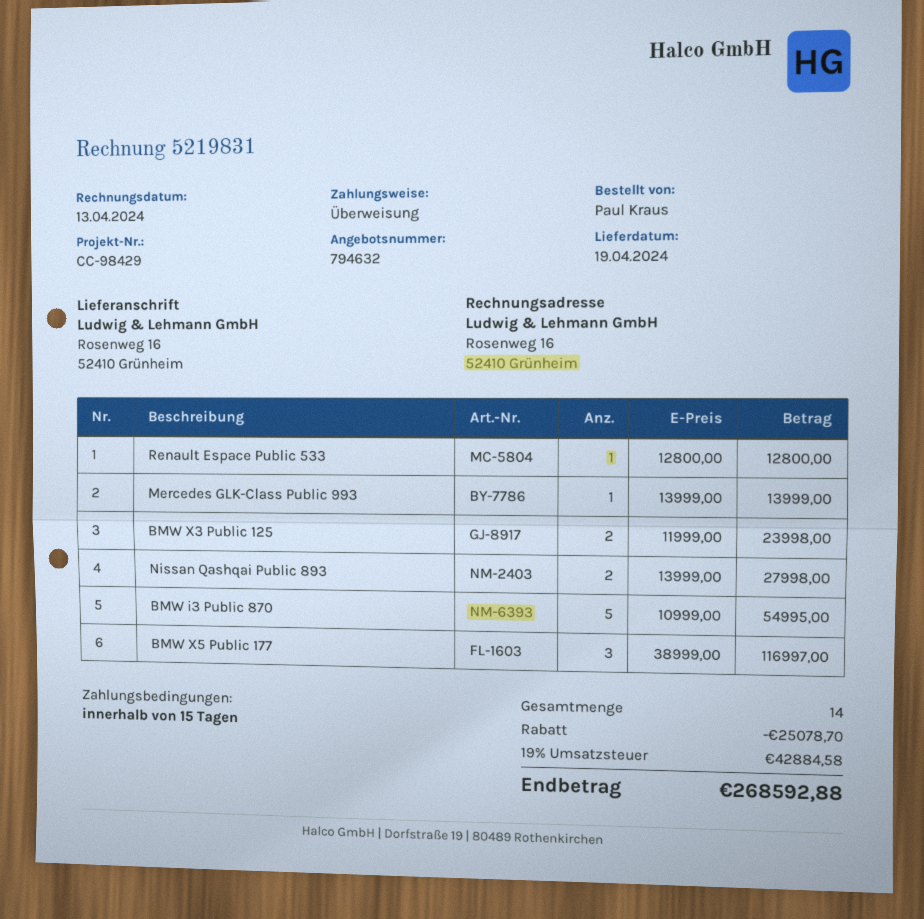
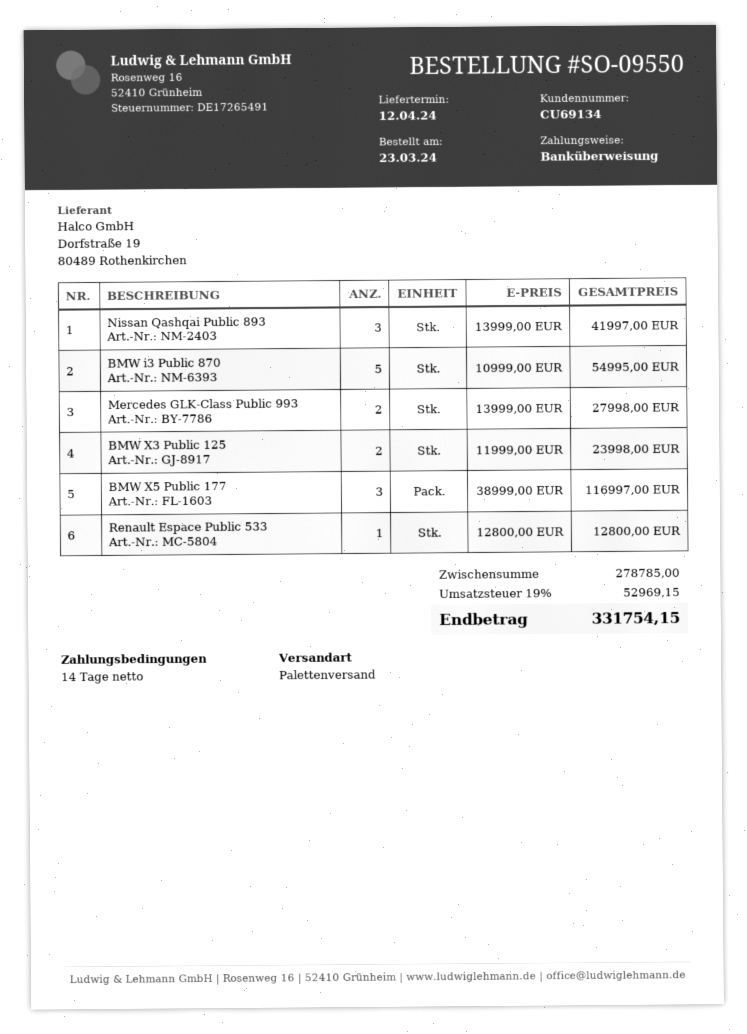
delivery date: 2024-04-19 -> 2024-04-12
payment terms: 15 days -> 14 days
Mercedes GLK-Class Public 993: 1 x 13999.00 = 13999.00 -> 2 x 13999.00 = 27998.00
Nissan Qashqai Public 893: 2 x 13999.00 = 27998.00 -> 3 x 13999.00 = 41997.00
discount: 25078.70 -> none
tax: 19% = 42884.58 -> 19% = 52969.15
total: 268592.88 -> 331754.15

